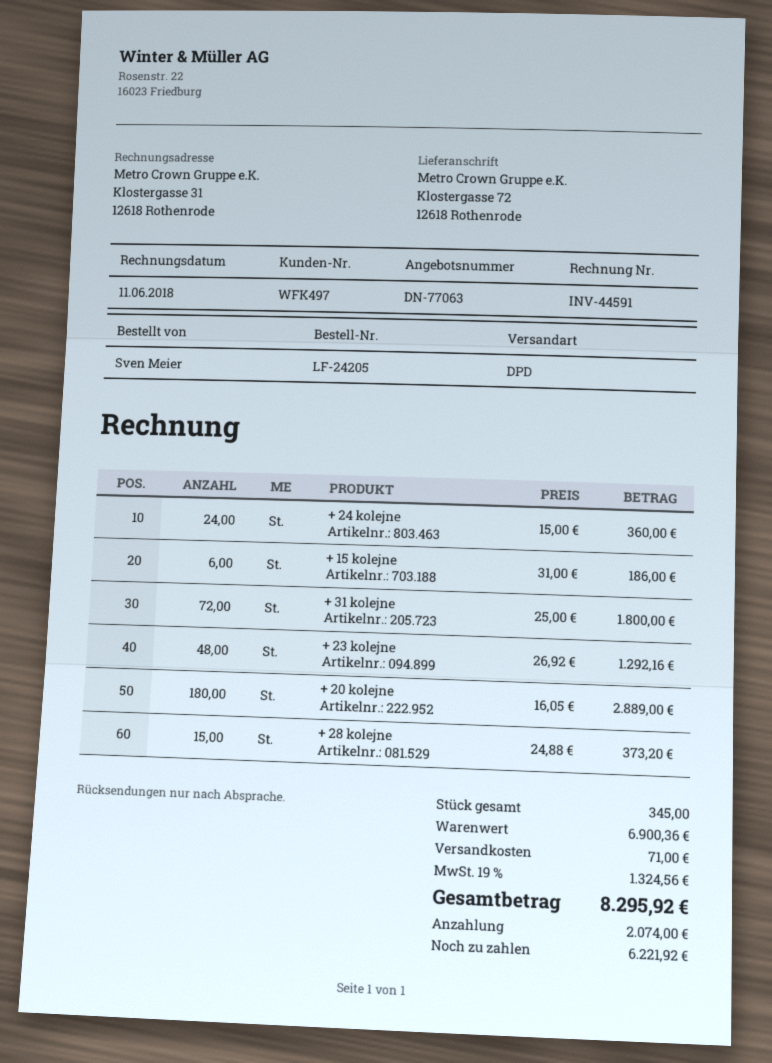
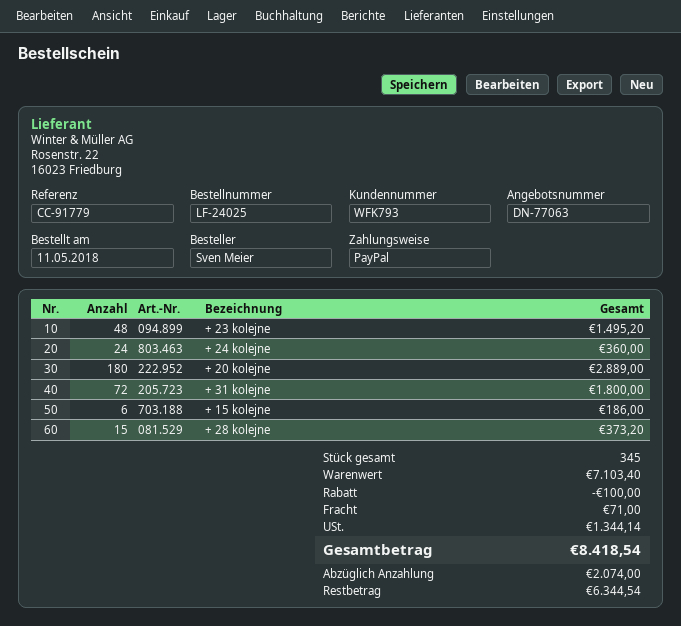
order number: LF-24205 -> LF-24025
customer number: WFK497 -> WFK793
+ 23 kolejne: 48 for 1292.16 -> 48 for 1495.20
subtotal: 6900.36 -> 7103.40
discount: none -> 100.00
tax: 1324.56 -> 1344.14
total: 8295.92 -> 8418.54
balance: 6221.92 -> 6344.54

